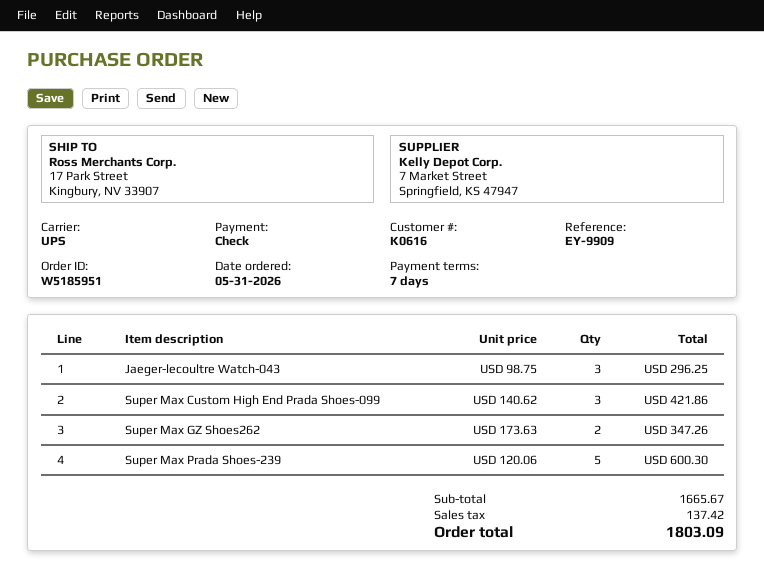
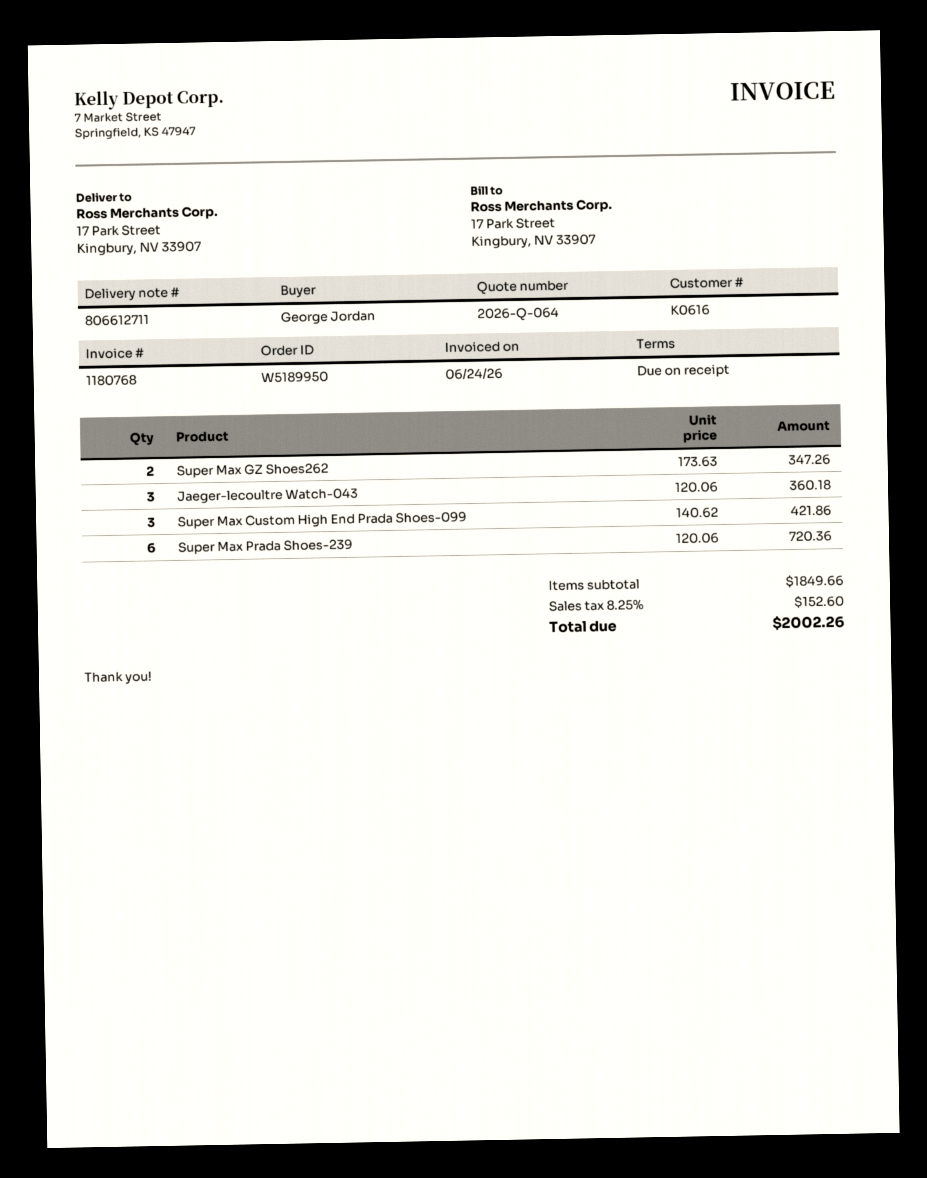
order number: W5185951 -> W5189950
payment terms: 7 days -> on receipt
Jaeger-lecoultre Watch-043: 3 x 98.75 = 296.25 -> 3 x 120.06 = 360.18
Super Max Prada Shoes-239: 5 x 120.06 = 600.30 -> 6 x 120.06 = 720.36
subtotal: 1665.67 -> 1849.66
tax: 137.42 -> 152.60
total: 1803.09 -> 2002.26

